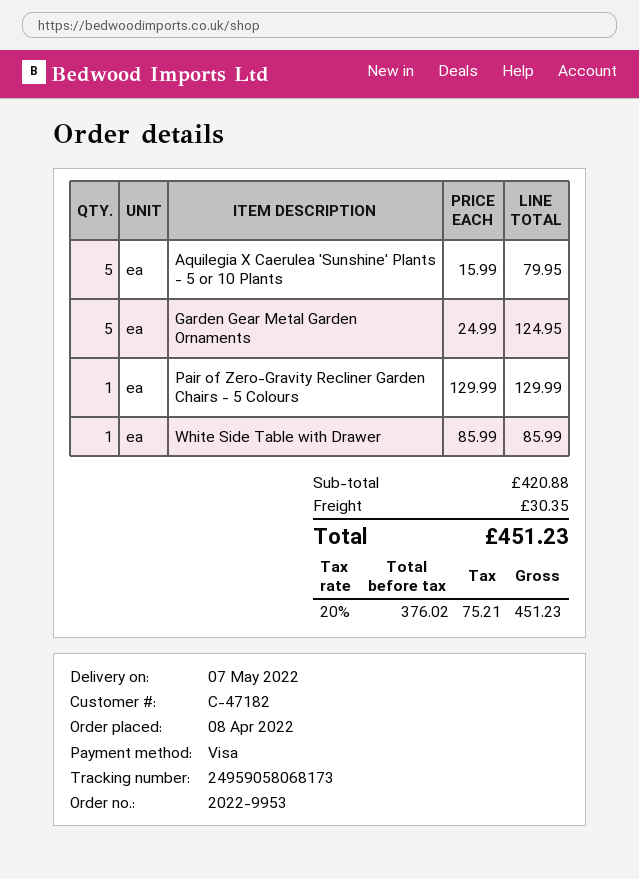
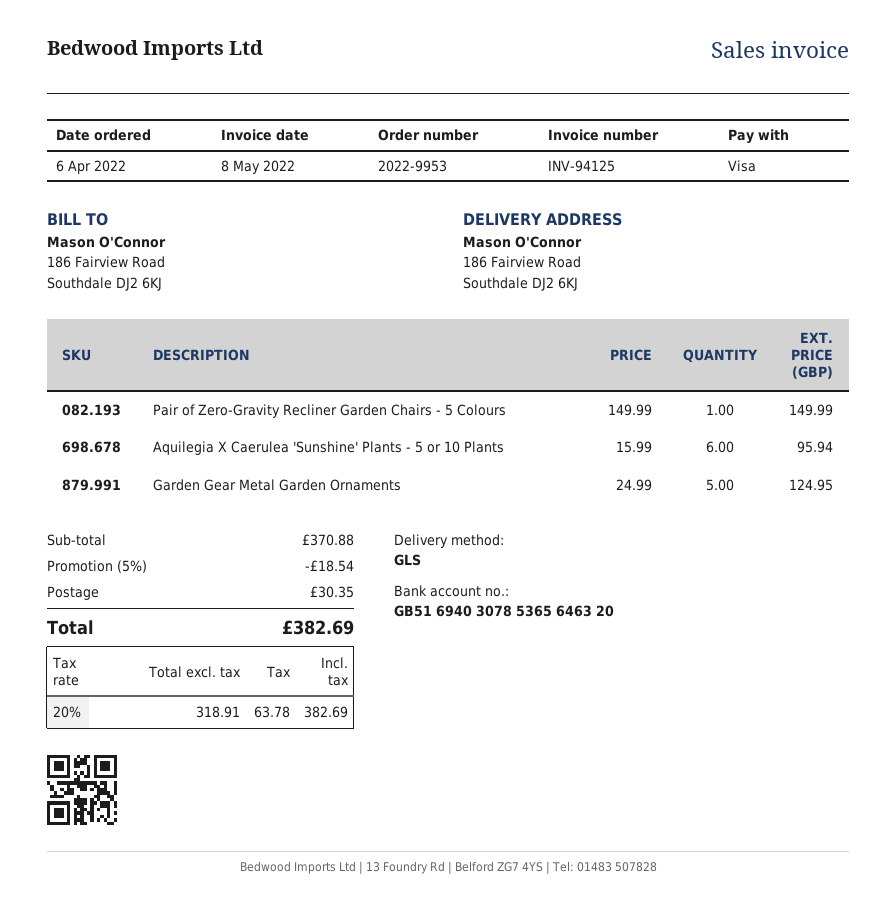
order date: 2022-04-08 -> 2022-04-06
Aquilegia X Caerulea 'Sunshine' Plants - 5 or 10 Plants: 5 x 15.99 = 79.95 -> 6 x 15.99 = 95.94
Pair of Zero-Gravity Recliner Garden Chairs - 5 Colours: 1 x 129.99 = 129.99 -> 1 x 149.99 = 149.99
White Side Table with Drawer: 1 x 85.99 = 85.99 -> none
subtotal: 420.88 -> 370.88
discount: none -> 5% = 18.54
net: 376.02 -> 318.91
tax: 20% = 75.21 -> 20% = 63.78
total: 451.23 -> 382.69

